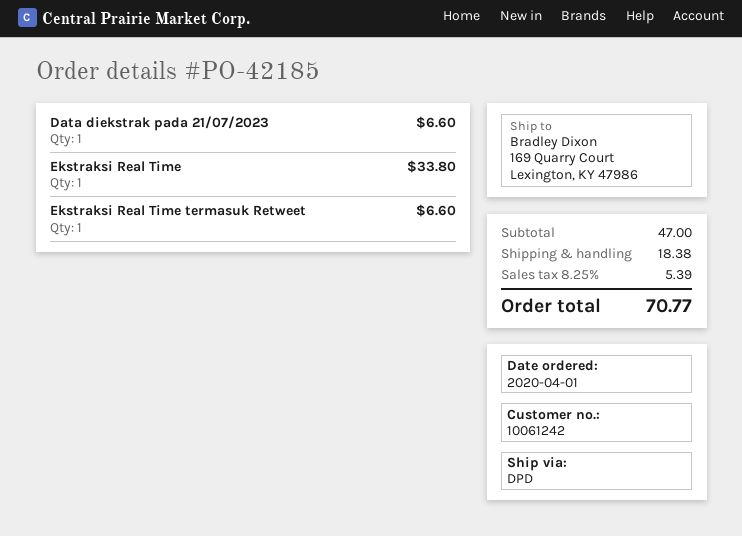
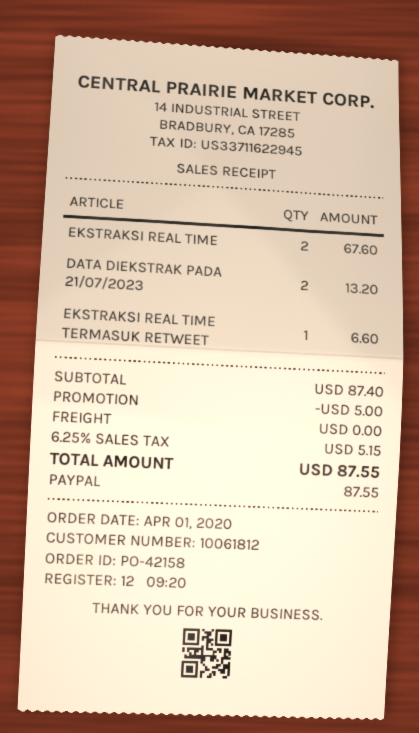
order number: PO-42185 -> PO-42158
customer number: 10061242 -> 10061812
Data diekstrak pada 21/07/2023: 1 for 6.60 -> 2 for 13.20
Ekstraksi Real Time: 1 for 33.80 -> 2 for 67.60
subtotal: 47.00 -> 87.40
discount: none -> 5.00
shipping: 18.38 -> 0.00
tax: 8.25% = 5.39 -> 6.25% = 5.15
total: 70.77 -> 87.55

